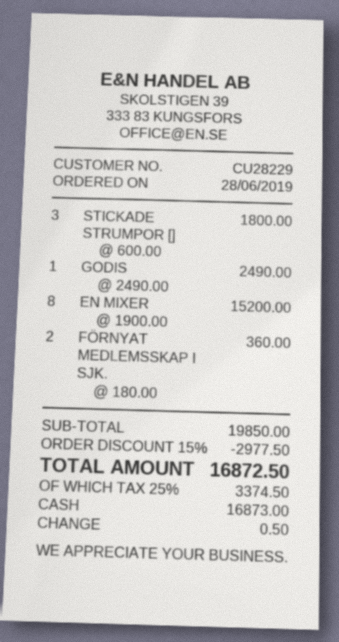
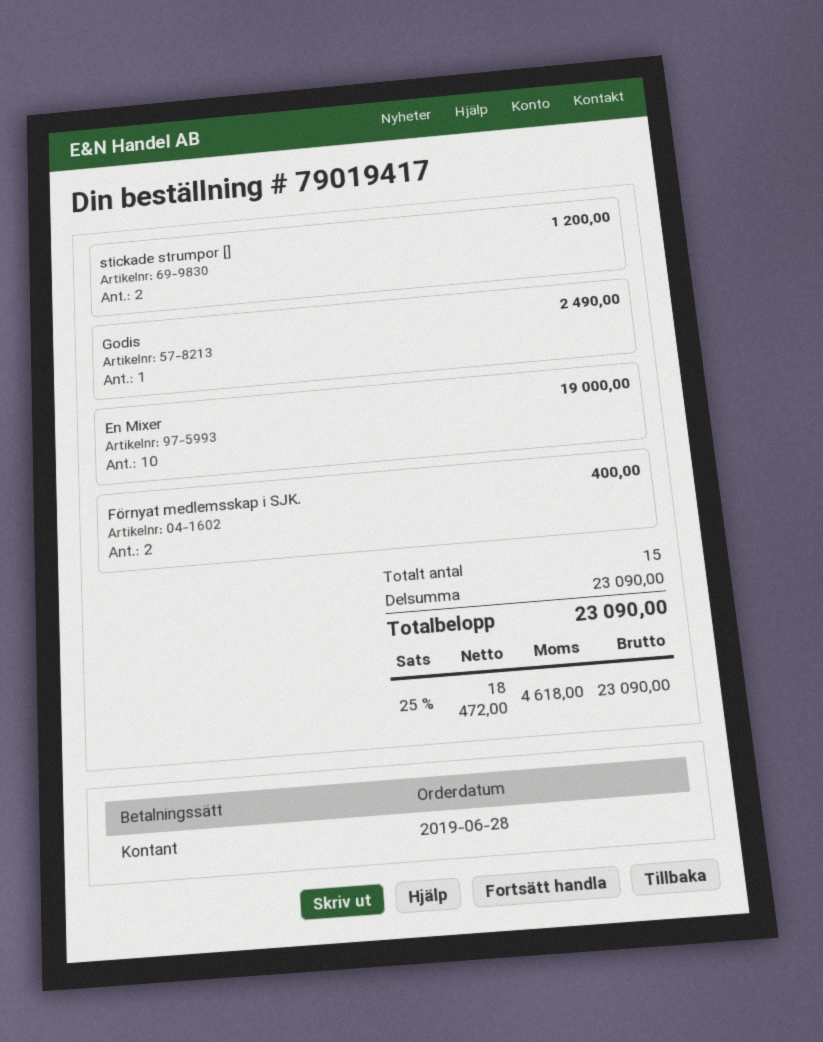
STICKADE STRUMPOR []: 3 for 1800.00 -> 2 for 1200.00
EN MIXER: 8 for 15200.00 -> 10 for 19000.00
FÖRNYAT MEDLEMSSKAP I SJK.: 2 for 360.00 -> 2 for 400.00
subtotal: 19850.00 -> 23090.00
discount: 15% = 2977.50 -> none
tax: 25% = 3374.50 -> 25% = 4618.00
total: 16872.50 -> 23090.00

